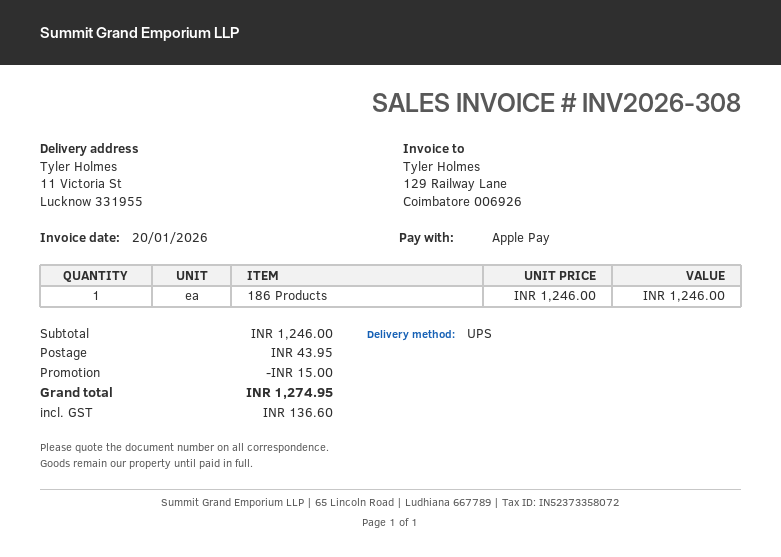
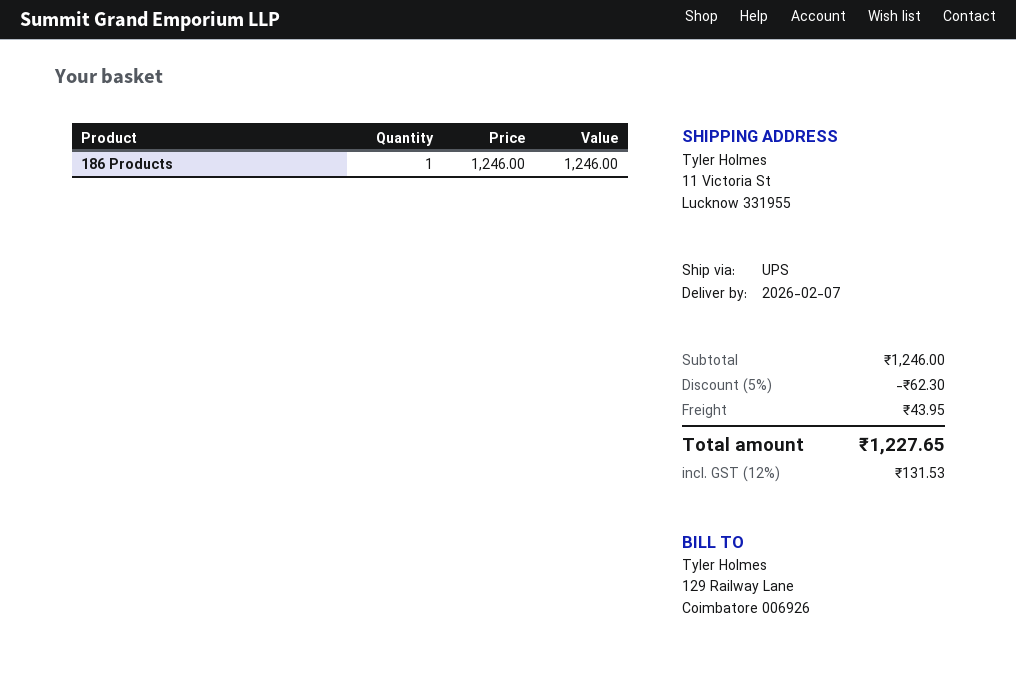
discount: 15.00 -> 62.30
tax: 136.60 -> 131.53
total: 1274.95 -> 1227.65

